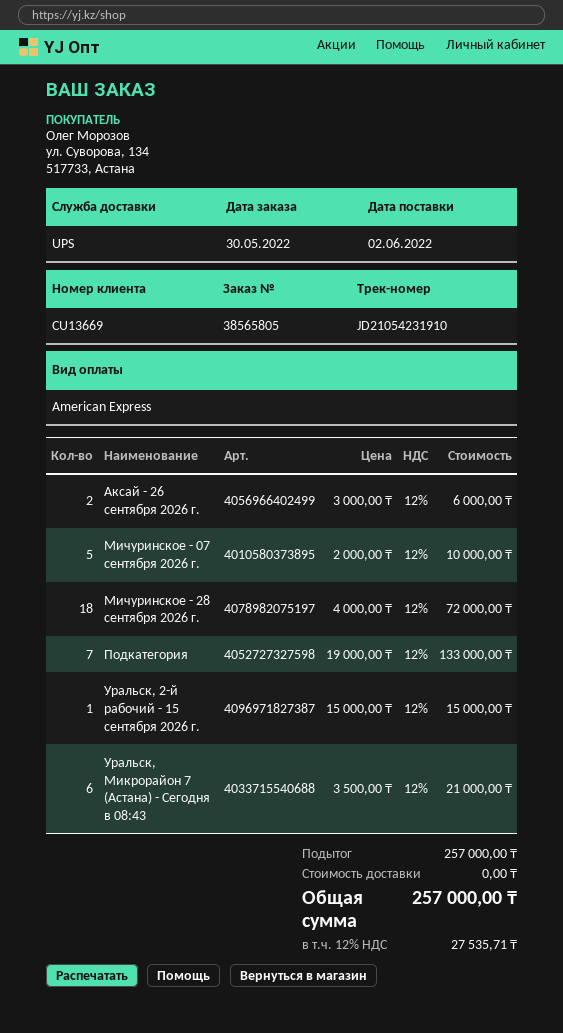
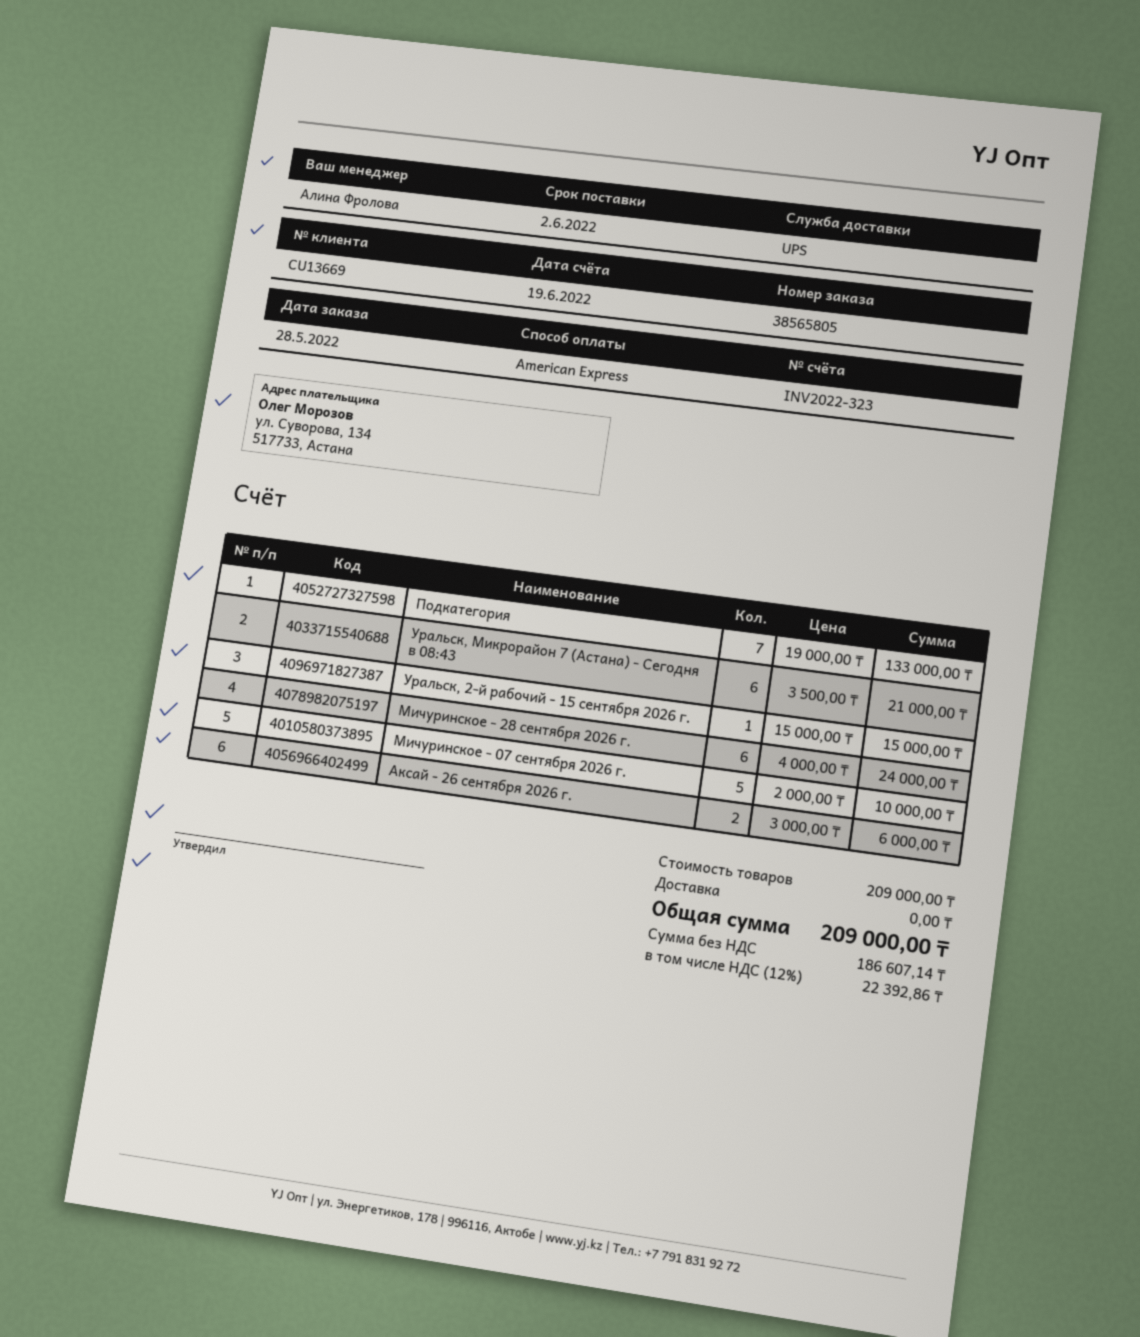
order date: 2022-05-30 -> 2022-05-28
Мичуринское - 28 сентября 2026 г.: 18 x 4000.00 = 72000.00 -> 6 x 4000.00 = 24000.00
subtotal: 257000.00 -> 209000.00
tax: 12% = 27535.71 -> 12% = 22392.86
total: 257000.00 -> 209000.00

